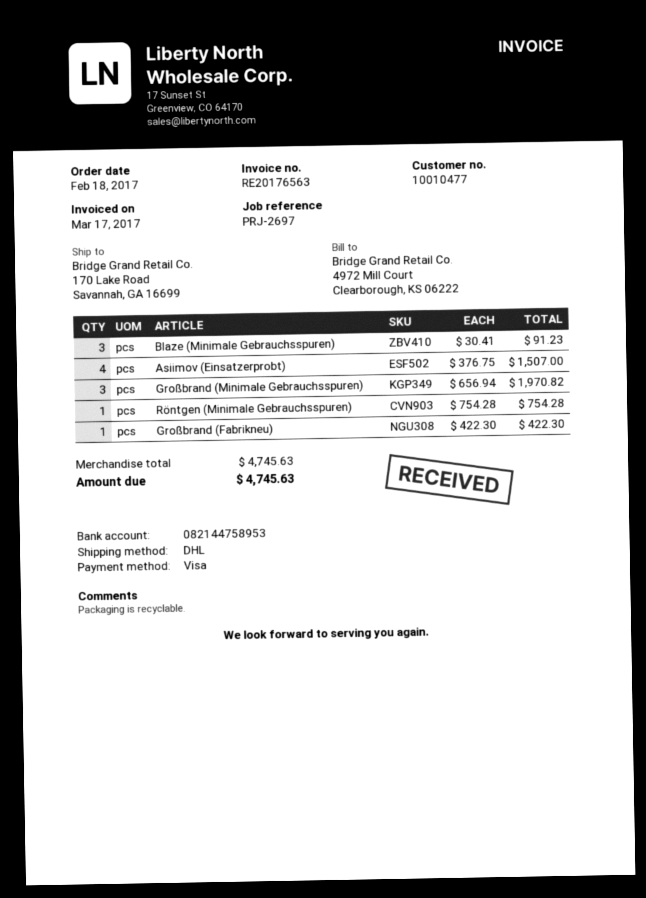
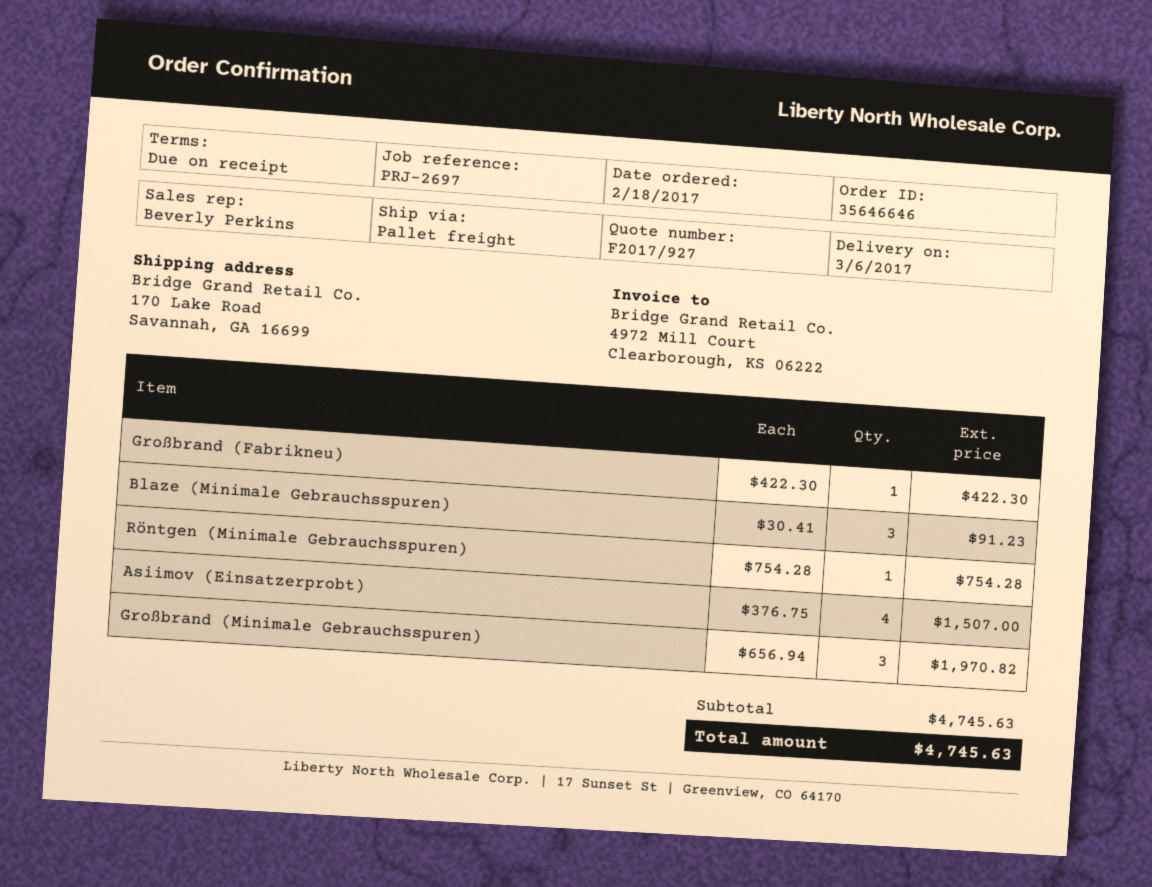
shipping method: DHL -> pallet freight

